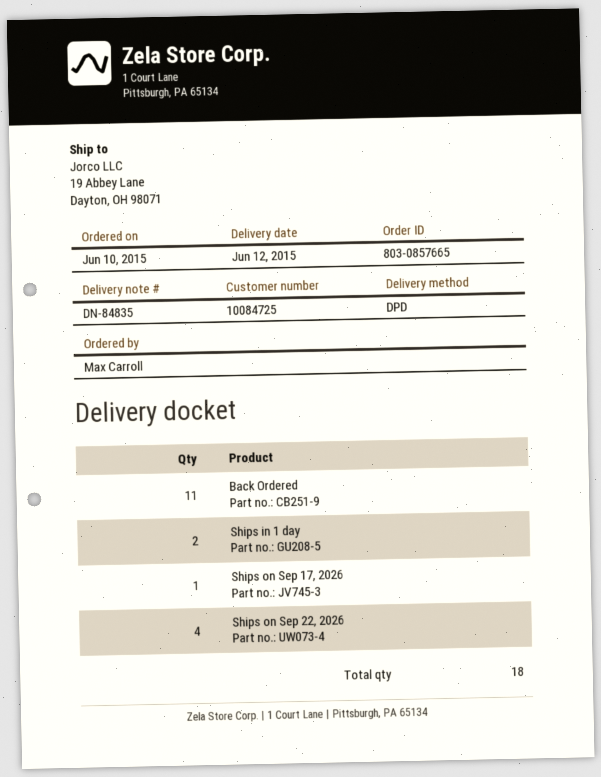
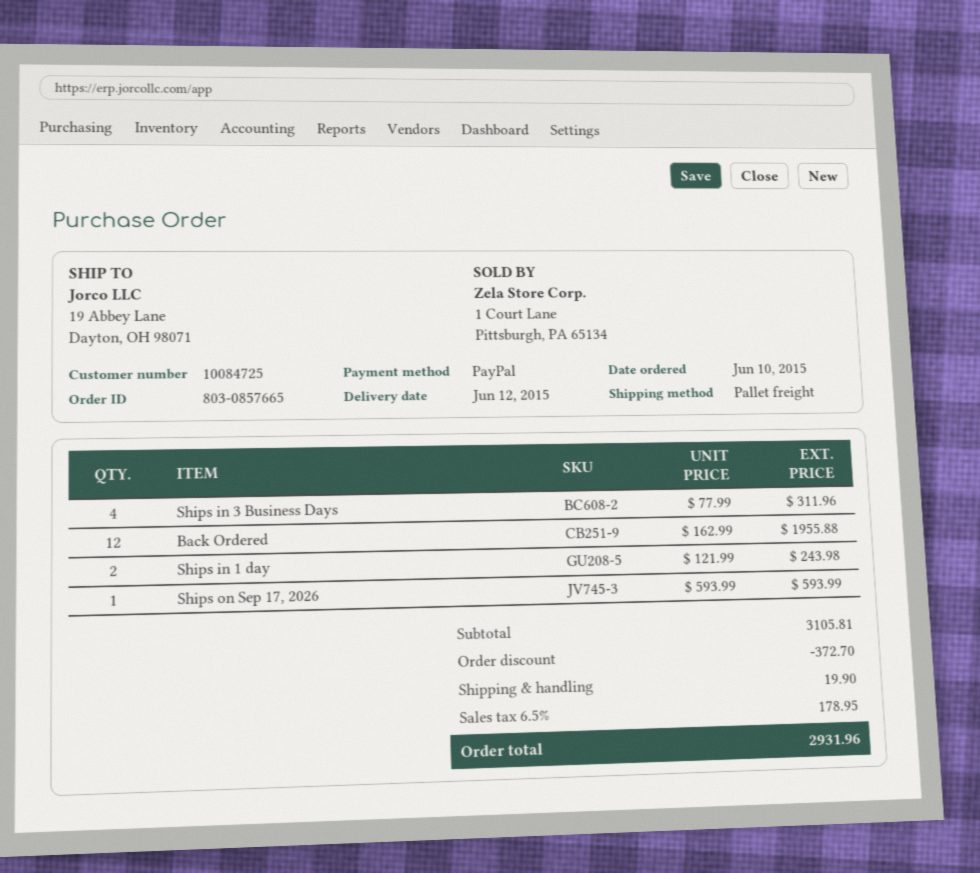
shipping method: DPD -> pallet freight
Back Ordered: 11 -> 12
Ships on Sep 22, 2026: 4 -> none
Ships in 3 Business Days: none -> 4

